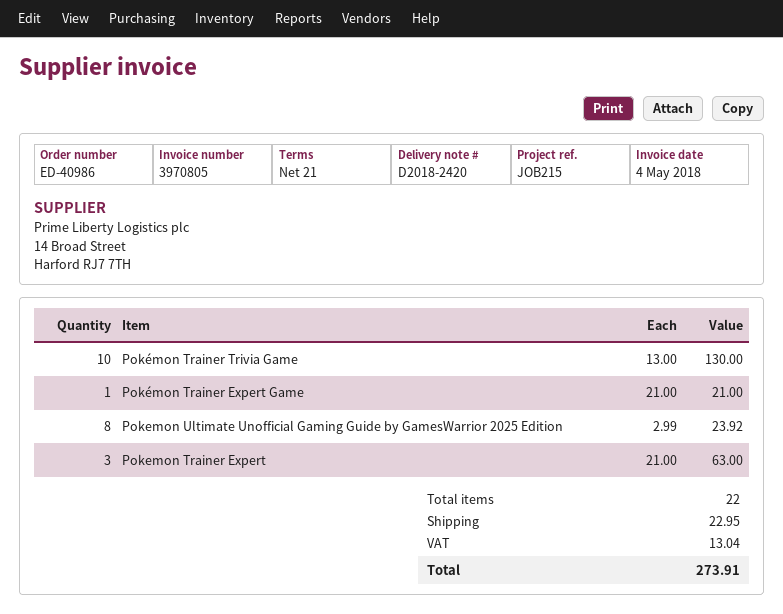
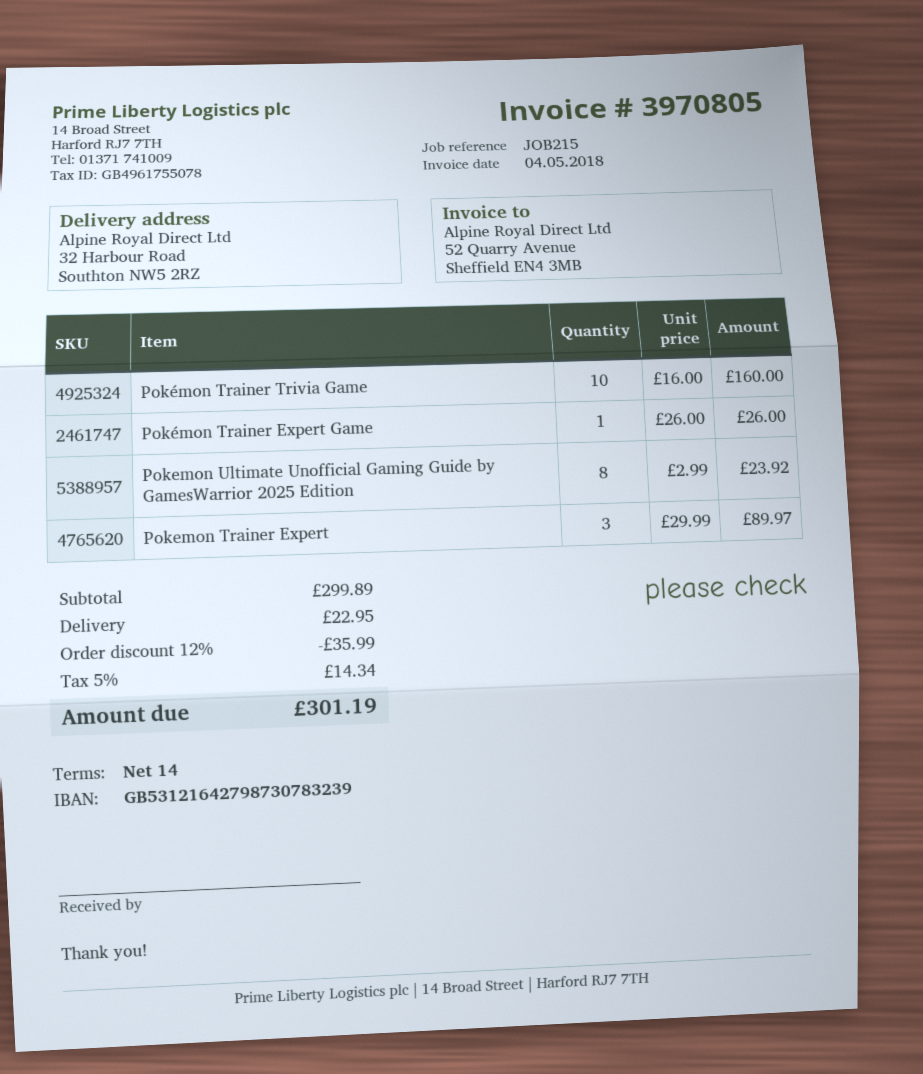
payment terms: 21 days -> 14 days
Pokémon Trainer Trivia Game: 10 x 13.00 = 130.00 -> 10 x 16.00 = 160.00
Pokémon Trainer Expert Game: 1 x 21.00 = 21.00 -> 1 x 26.00 = 26.00
Pokemon Trainer Expert: 3 x 21.00 = 63.00 -> 3 x 29.99 = 89.97
discount: none -> 12% = 35.99
tax: 13.04 -> 14.34
total: 273.91 -> 301.19

